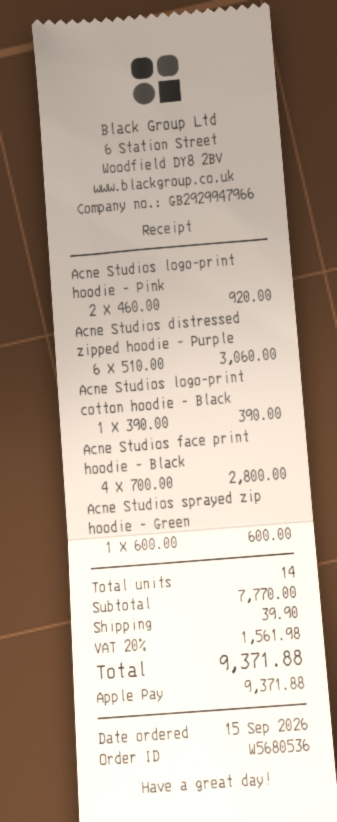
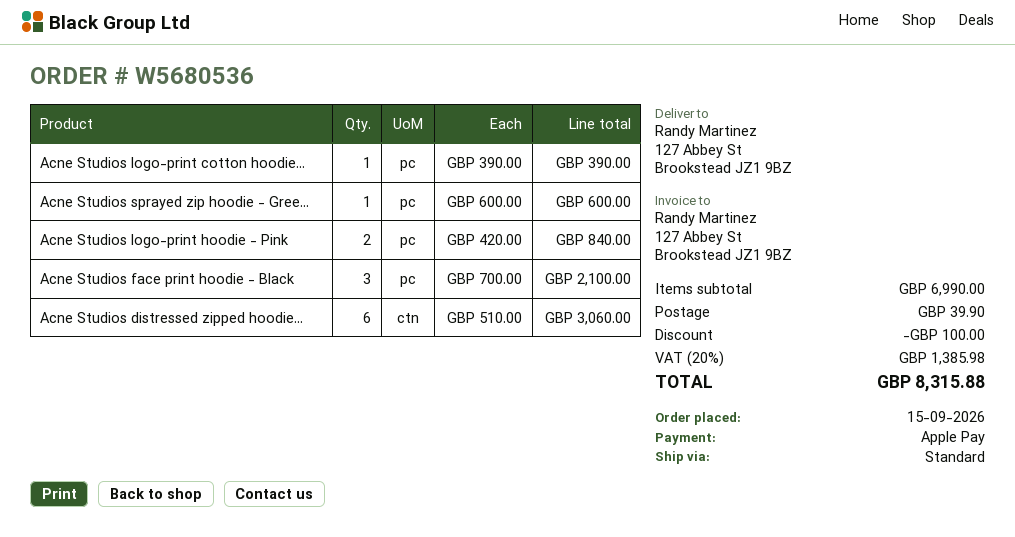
Acne Studios logo-print hoodie - Pink: 2 x 460.00 = 920.00 -> 2 x 420.00 = 840.00
Acne Studios face print hoodie - Black: 4 x 700.00 = 2800.00 -> 3 x 700.00 = 2100.00
subtotal: 7770.00 -> 6990.00
discount: none -> 100.00
tax: 20% = 1561.98 -> 20% = 1385.98
total: 9371.88 -> 8315.88

